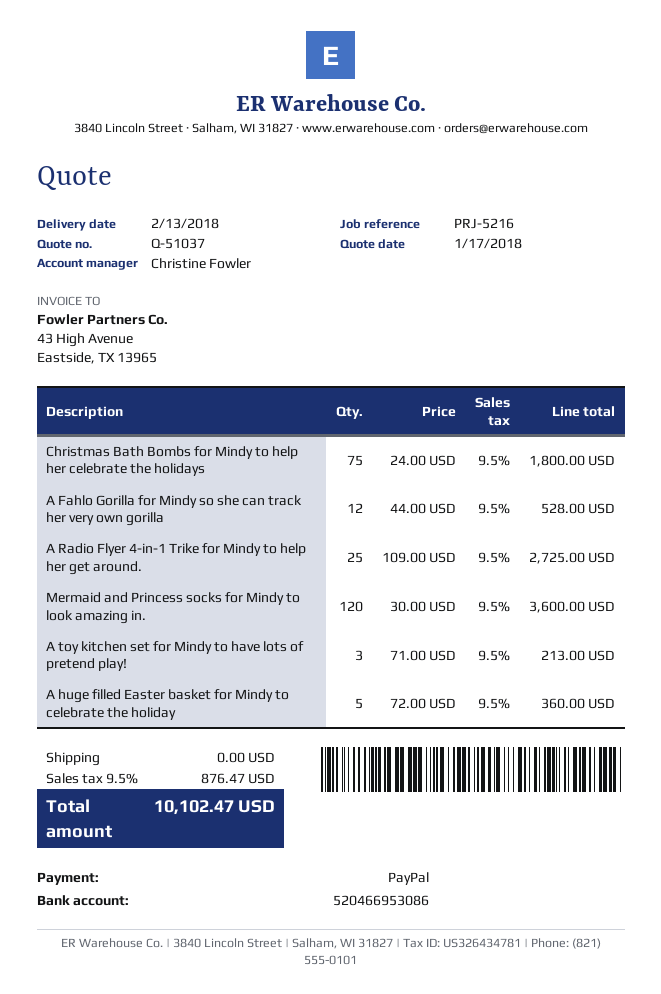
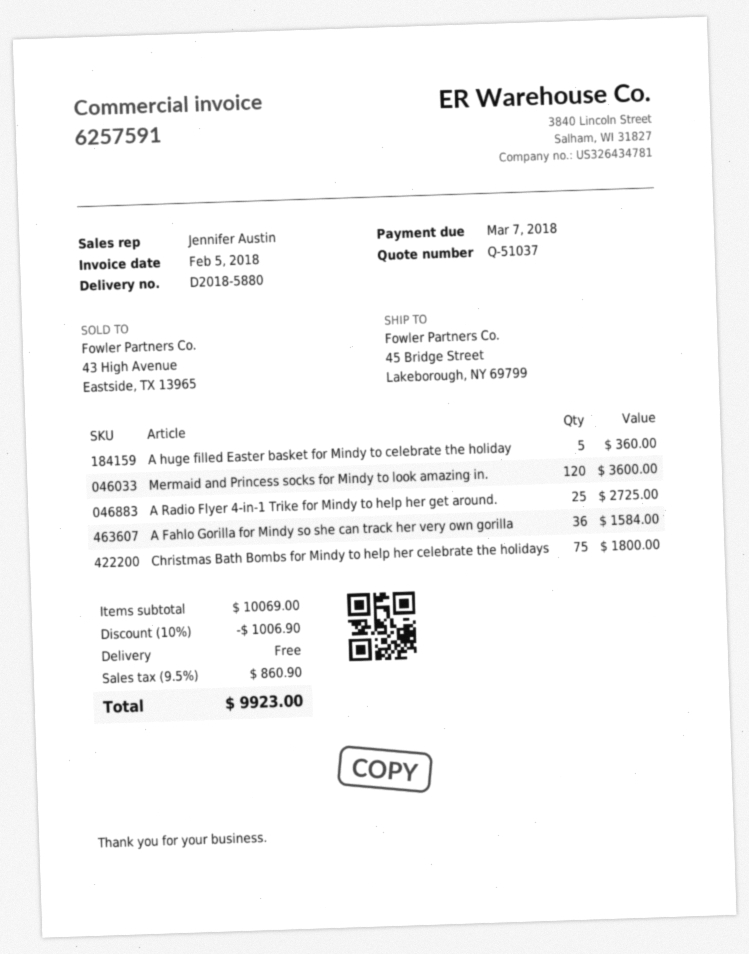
sales rep: Christine Fowler -> Jennifer Austin
A Fahlo Gorilla for Mindy so she can track her very own gorilla: 12 for 528.00 -> 36 for 1584.00
A toy kitchen set for Mindy to have lots of pretend play!: 3 for 213.00 -> none
discount: none -> 10% = 1006.90
tax: 9.5% = 876.47 -> 9.5% = 860.90
total: 10102.47 -> 9923.00

